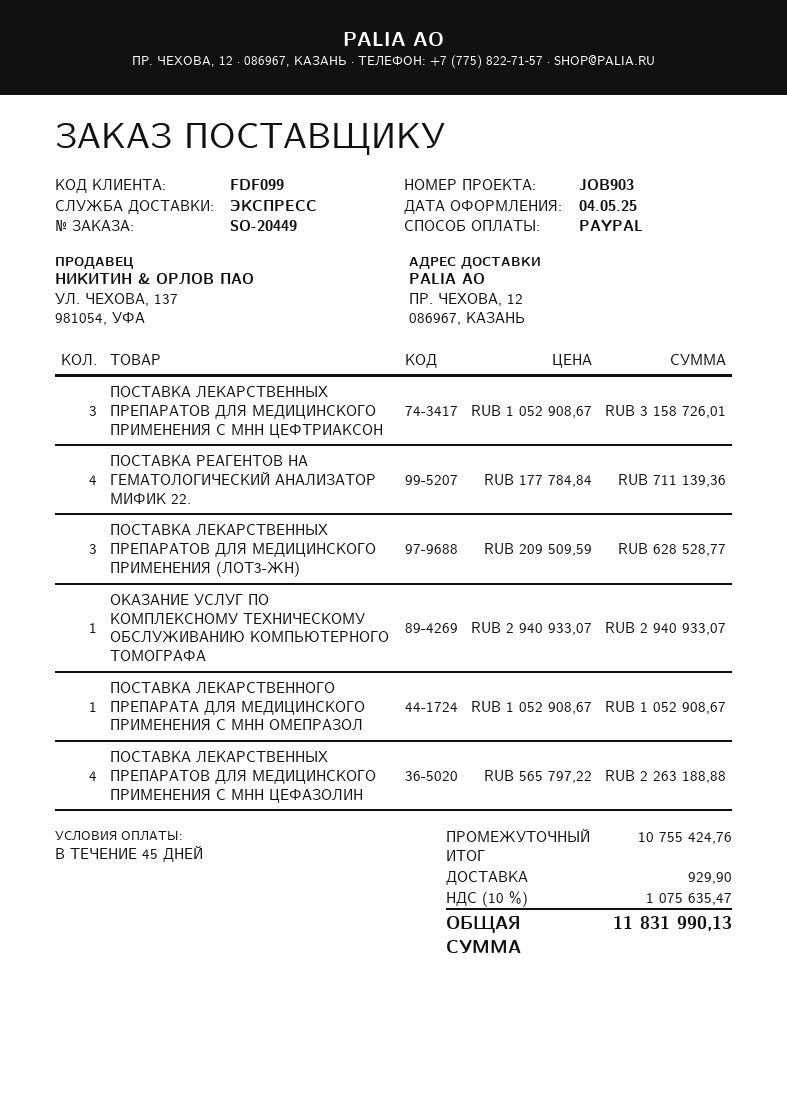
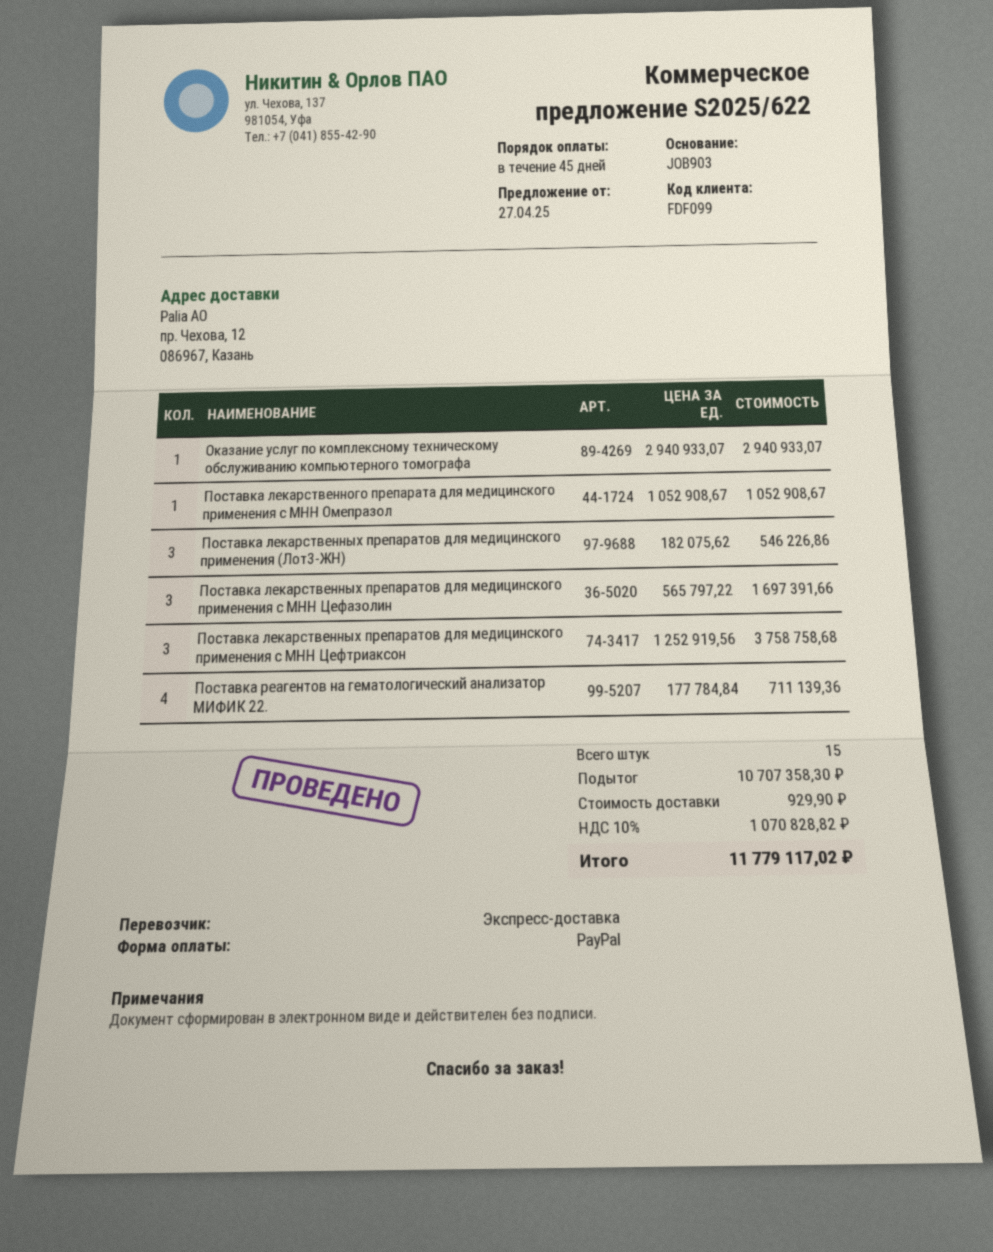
ПОСТАВКА ЛЕКАРСТВЕННЫХ ПРЕПАРАТОВ ДЛЯ МЕДИЦИНСКОГО ПРИМЕНЕНИЯ С МНН ЦЕФТРИАКСОН: 3 x 1052908.67 = 3158726.01 -> 3 x 1252919.56 = 3758758.68
ПОСТАВКА ЛЕКАРСТВЕННЫХ ПРЕПАРАТОВ ДЛЯ МЕДИЦИНСКОГО ПРИМЕНЕНИЯ (ЛОТ3-ЖН): 3 x 209509.59 = 628528.77 -> 3 x 182075.62 = 546226.86
ПОСТАВКА ЛЕКАРСТВЕННЫХ ПРЕПАРАТОВ ДЛЯ МЕДИЦИНСКОГО ПРИМЕНЕНИЯ С МНН ЦЕФАЗОЛИН: 4 x 565797.22 = 2263188.88 -> 3 x 565797.22 = 1697391.66
subtotal: 10755424.76 -> 10707358.30
tax: 10% = 1075635.47 -> 10% = 1070828.82
total: 11831990.13 -> 11779117.02

